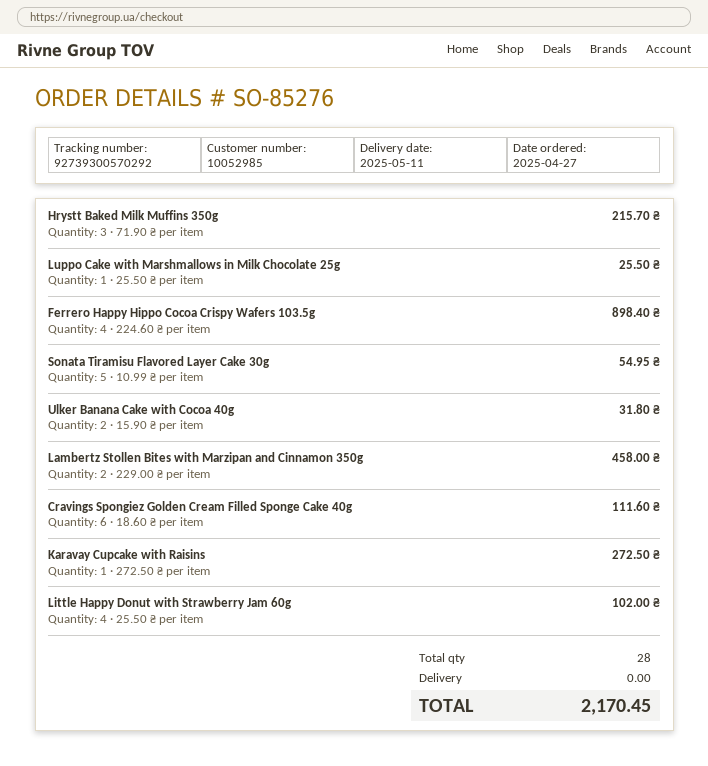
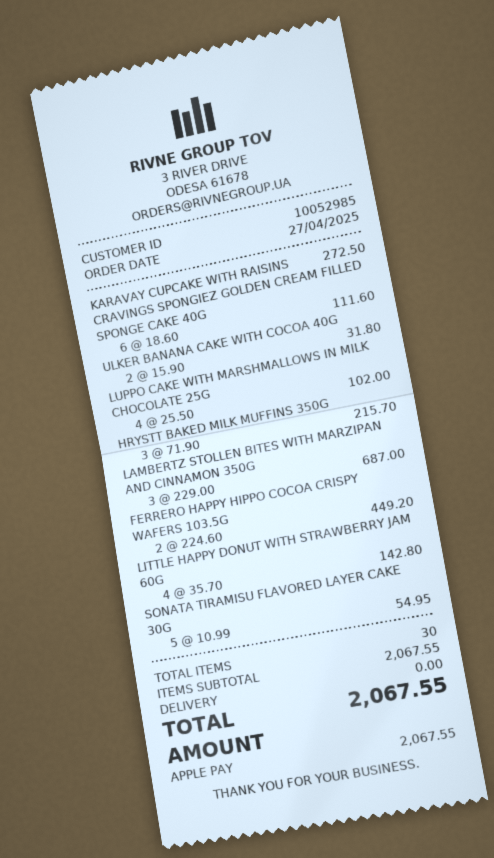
Luppo Cake with Marshmallows in Milk Chocolate 25g: 1 x 25.50 = 25.50 -> 4 x 25.50 = 102.00
Ferrero Happy Hippo Cocoa Crispy Wafers 103.5g: 4 x 224.60 = 898.40 -> 2 x 224.60 = 449.20
Lambertz Stollen Bites with Marzipan and Cinnamon 350g: 2 x 229.00 = 458.00 -> 3 x 229.00 = 687.00
Little Happy Donut with Strawberry Jam 60g: 4 x 25.50 = 102.00 -> 4 x 35.70 = 142.80
total quantity: 28 -> 30
total: 2170.45 -> 2067.55

